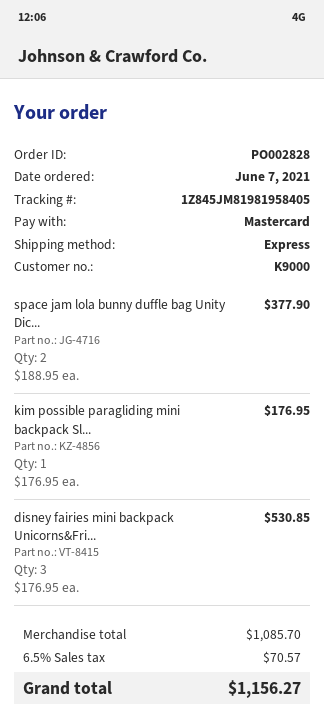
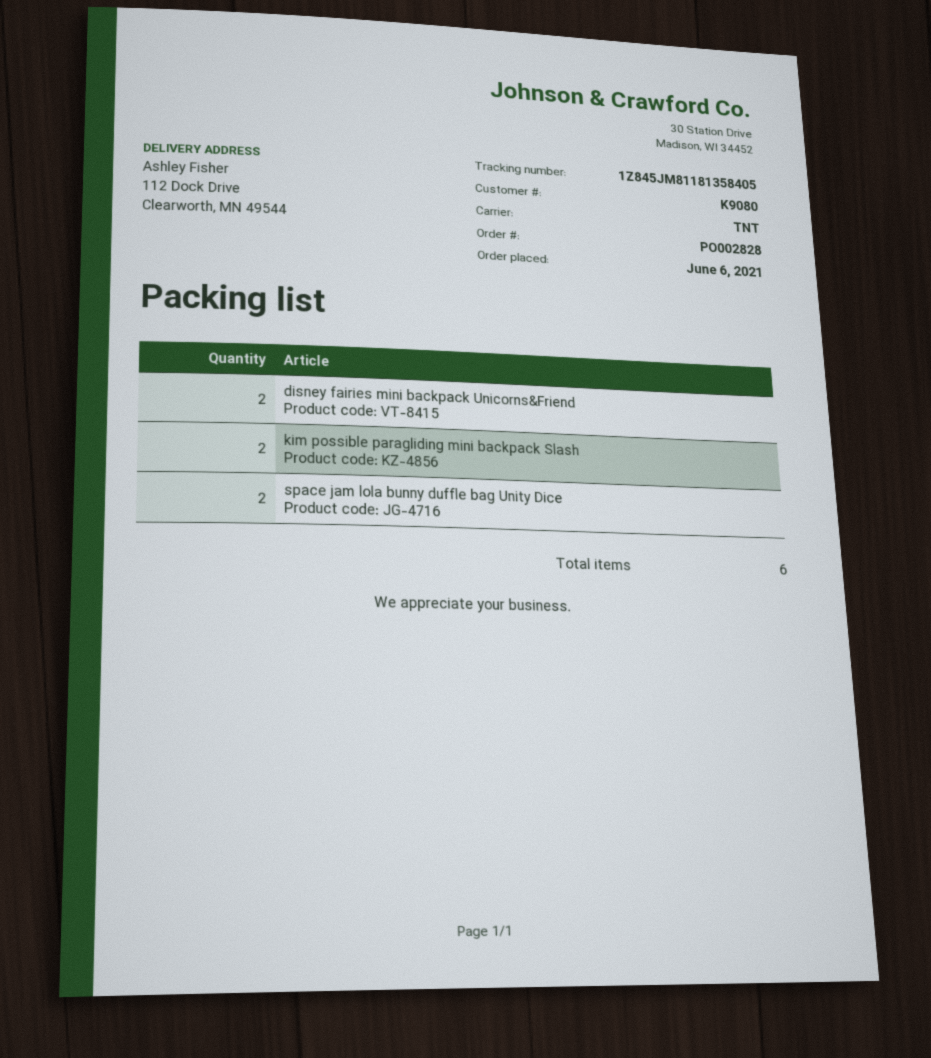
order date: 2021-06-07 -> 2021-06-06
customer number: K9000 -> K9080
shipping method: express -> TNT
tracking number: 1Z845JM81981958405 -> 1Z845JM81181358405
kim possible paragliding mini backpack Sl...: 1 -> 2
disney fairies mini backpack Unicorns&Fri...: 3 -> 2

